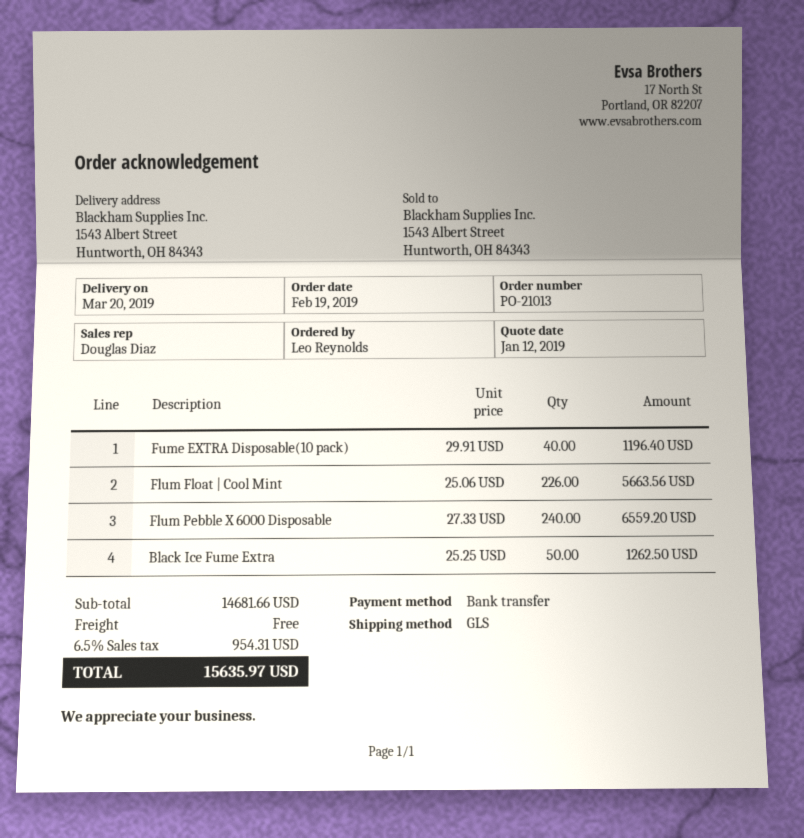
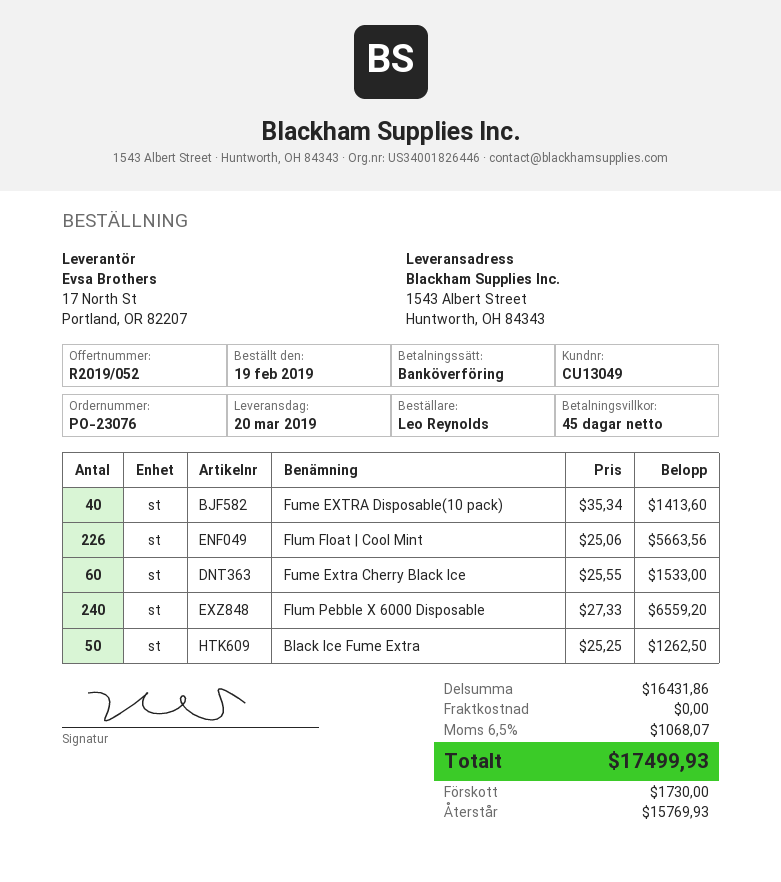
order number: PO-21013 -> PO-23076
Fume EXTRA Disposable(10 pack): 40 x 29.91 = 1196.40 -> 40 x 35.34 = 1413.60
Fume Extra Cherry Black Ice: none -> 60 x 25.55 = 1533.00
subtotal: 14681.66 -> 16431.86
tax: 6.5% = 954.31 -> 6.5% = 1068.07
total: 15635.97 -> 17499.93

